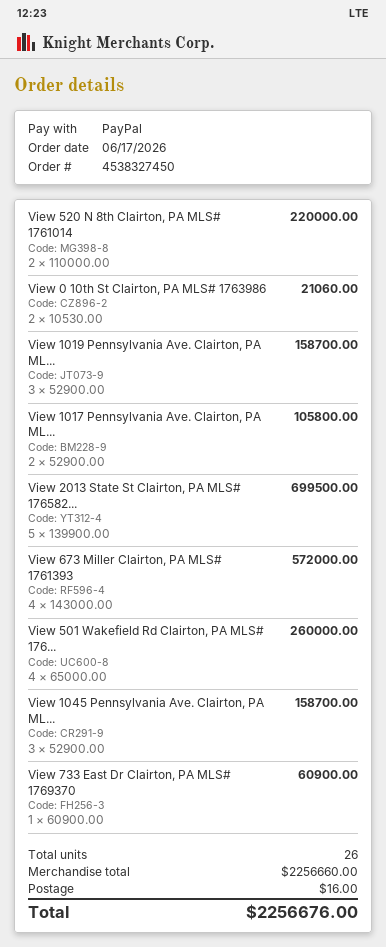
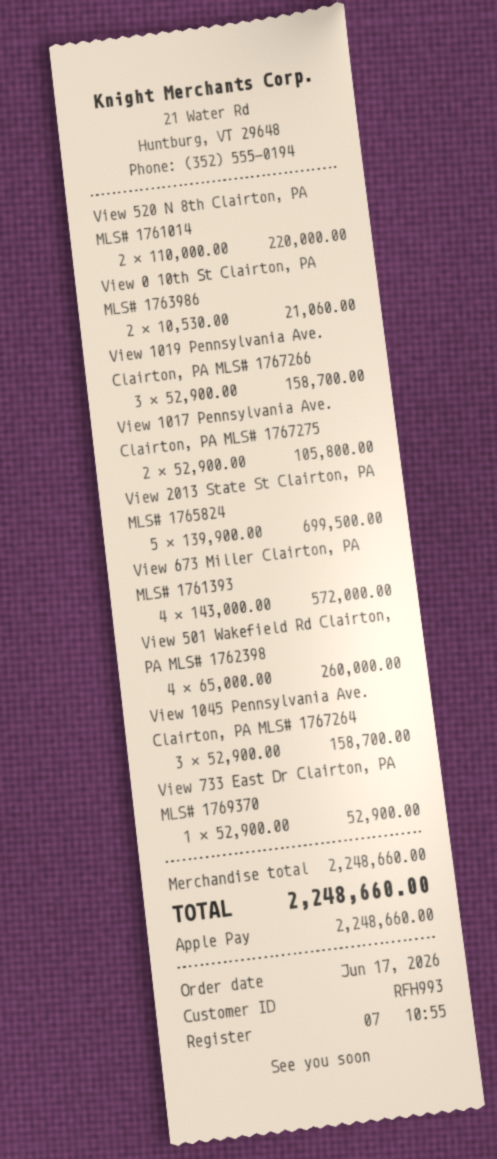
payment method: PayPal -> Apple Pay
View 733 East Dr Clairton, PA MLS# 1769370: 1 x 60900.00 = 60900.00 -> 1 x 52900.00 = 52900.00
subtotal: 2256660.00 -> 2248660.00
shipping: 16.00 -> none
total: 2256676.00 -> 2248660.00

